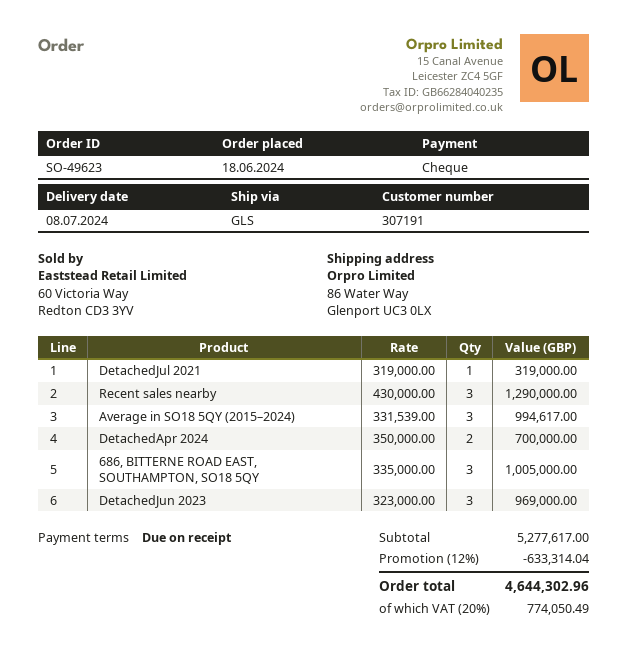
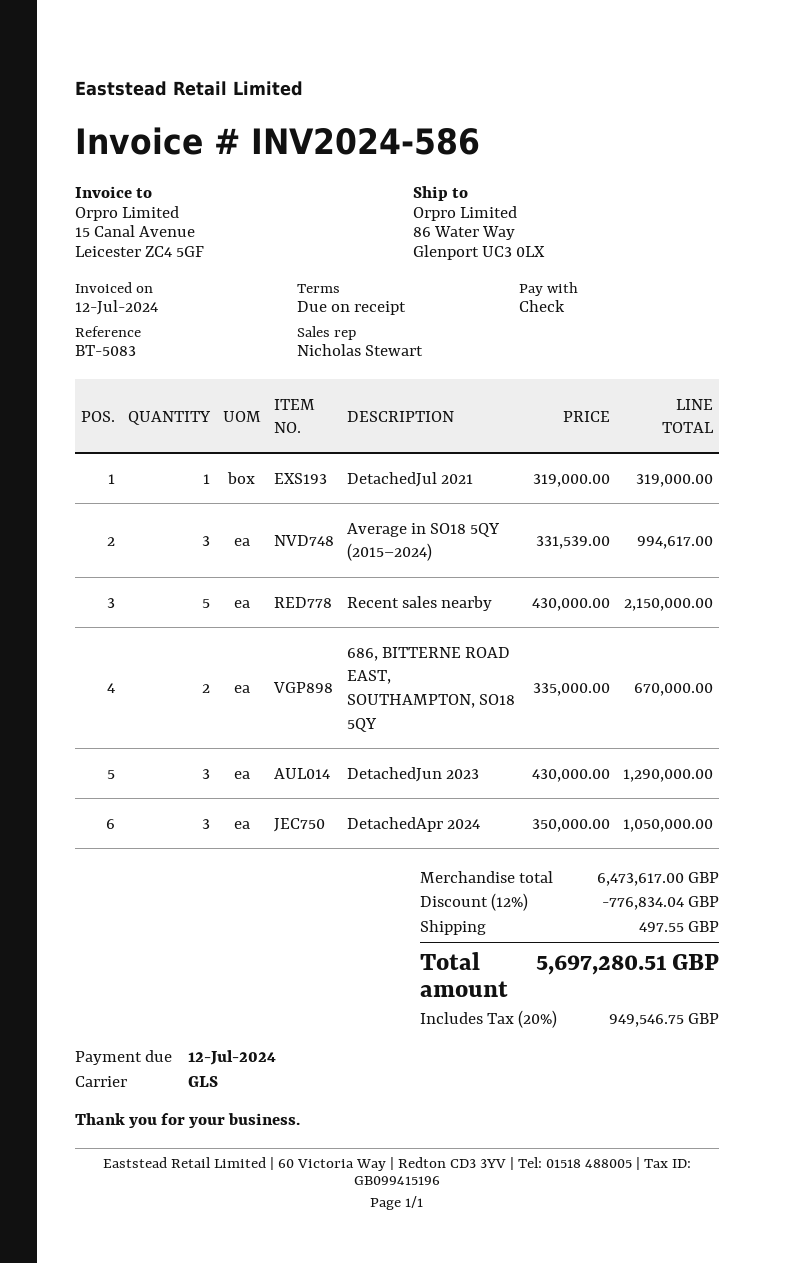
Recent sales nearby: 3 x 430000.00 = 1290000.00 -> 5 x 430000.00 = 2150000.00
DetachedApr 2024: 2 x 350000.00 = 700000.00 -> 3 x 350000.00 = 1050000.00
686, BITTERNE ROAD EAST, SOUTHAMPTON, SO18 5QY: 3 x 335000.00 = 1005000.00 -> 2 x 335000.00 = 670000.00
DetachedJun 2023: 3 x 323000.00 = 969000.00 -> 3 x 430000.00 = 1290000.00
subtotal: 5277617.00 -> 6473617.00
discount: 12% = 633314.04 -> 12% = 776834.04
shipping: none -> 497.55
tax: 20% = 774050.49 -> 20% = 949546.75
total: 4644302.96 -> 5697280.51

